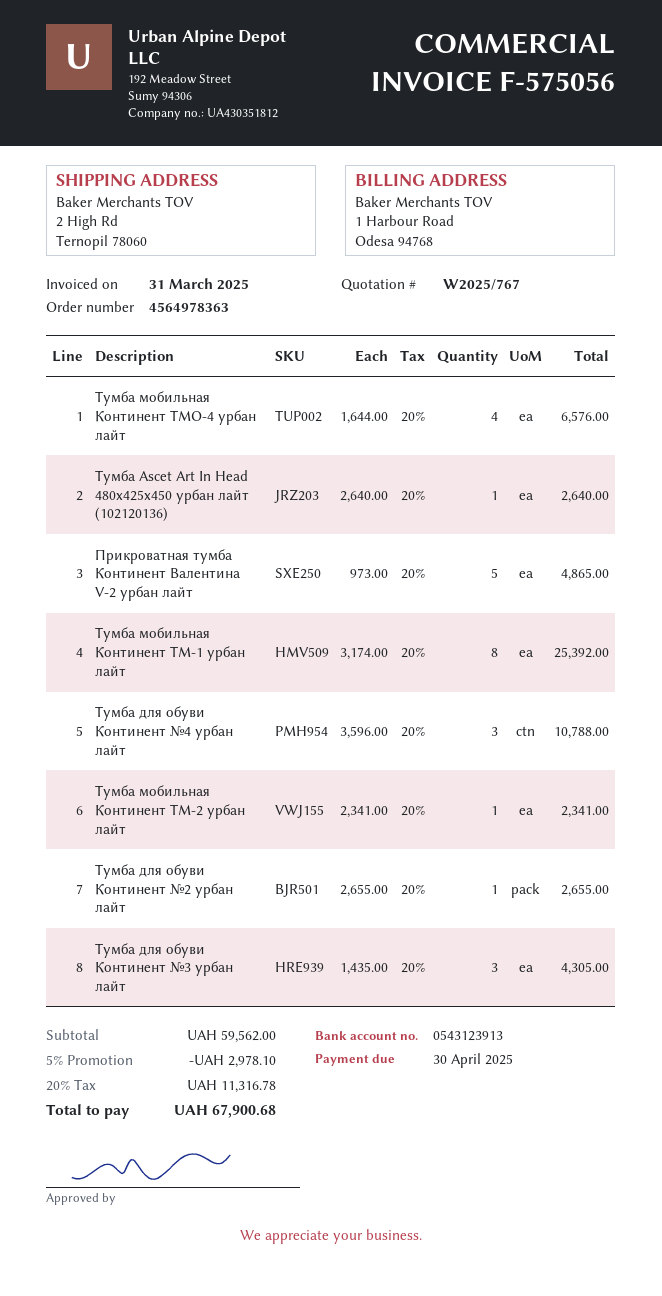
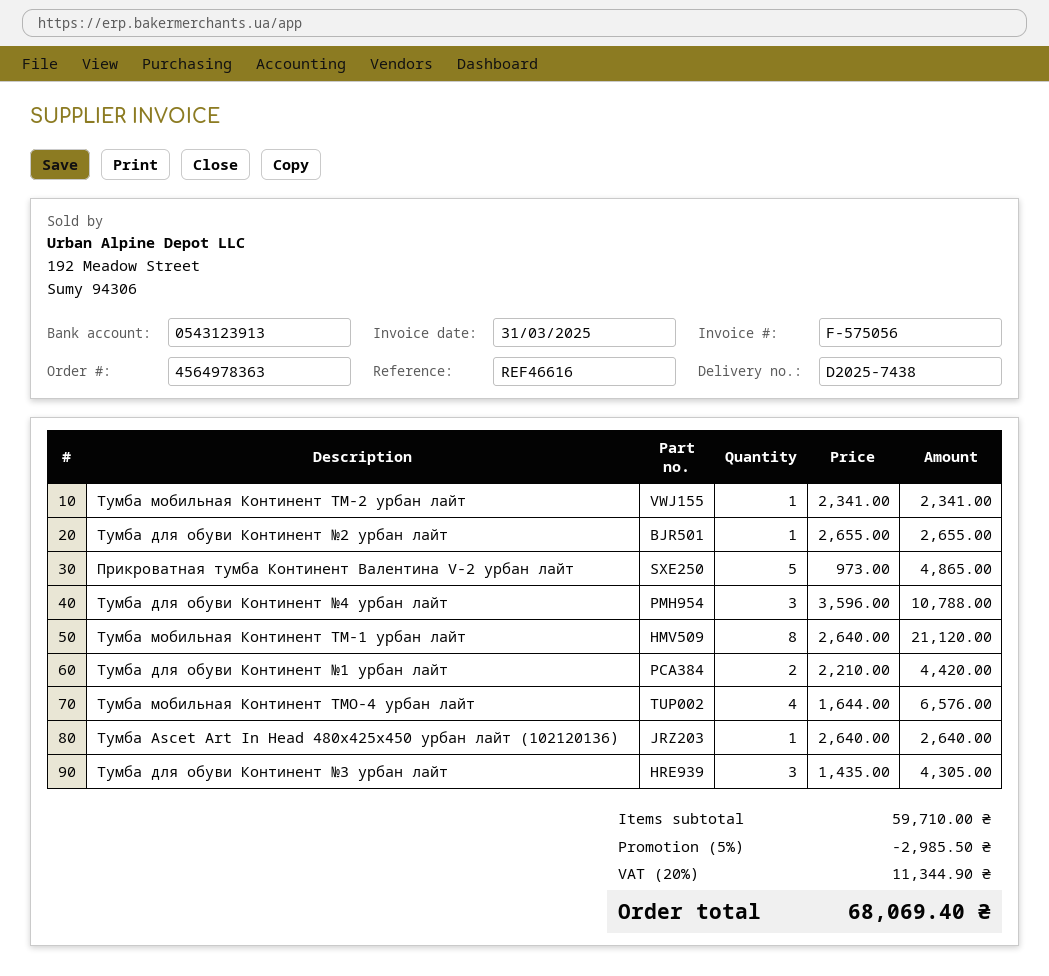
Тумба мобильная Континент ТМ-1 урбан лайт: 8 x 3174.00 = 25392.00 -> 8 x 2640.00 = 21120.00
Тумба для обуви Континент №1 урбан лайт: none -> 2 x 2210.00 = 4420.00
subtotal: 59562.00 -> 59710.00
discount: 5% = 2978.10 -> 5% = 2985.50
tax: 20% = 11316.78 -> 20% = 11344.90
total: 67900.68 -> 68069.40

